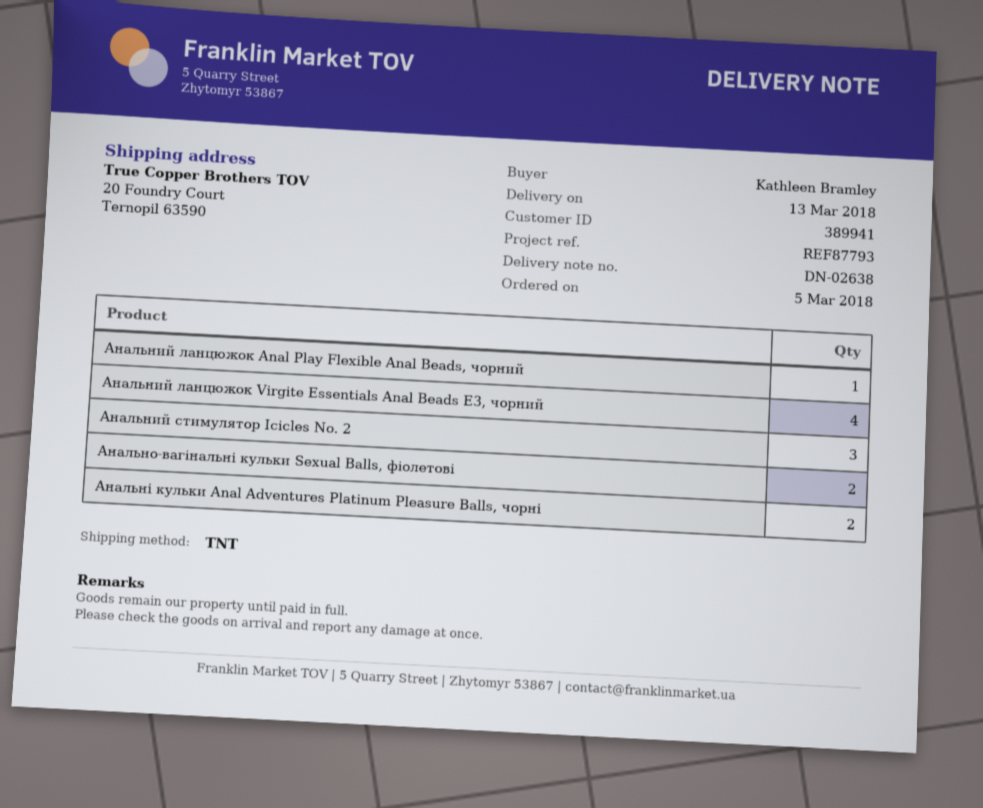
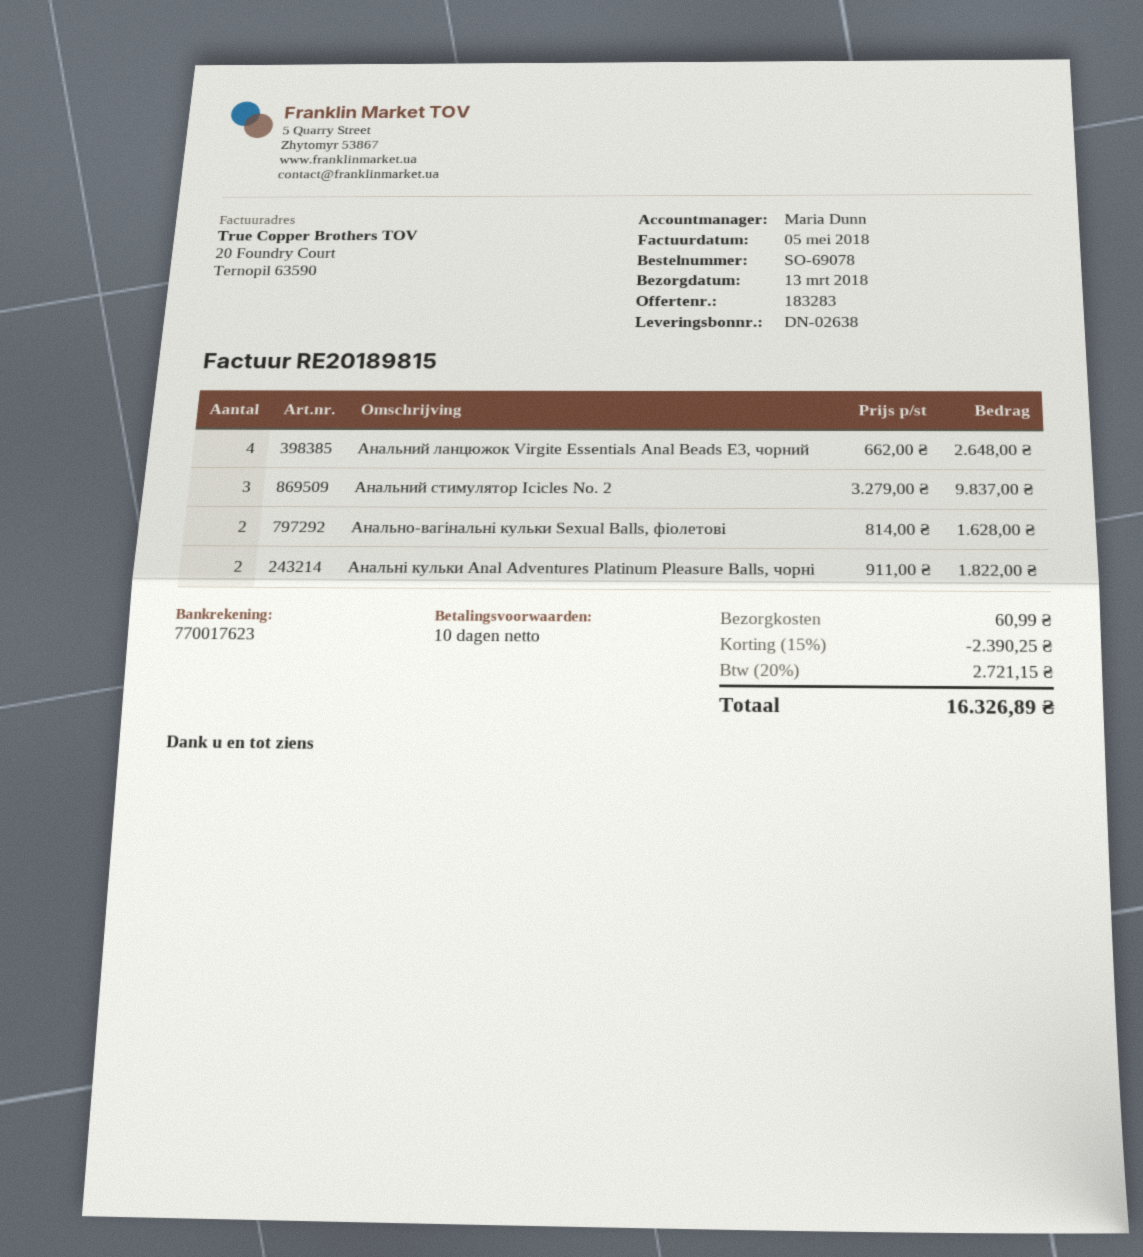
Анальний ланцюжок Anal Play Flexible Anal Beads, чорний: 1 -> none

